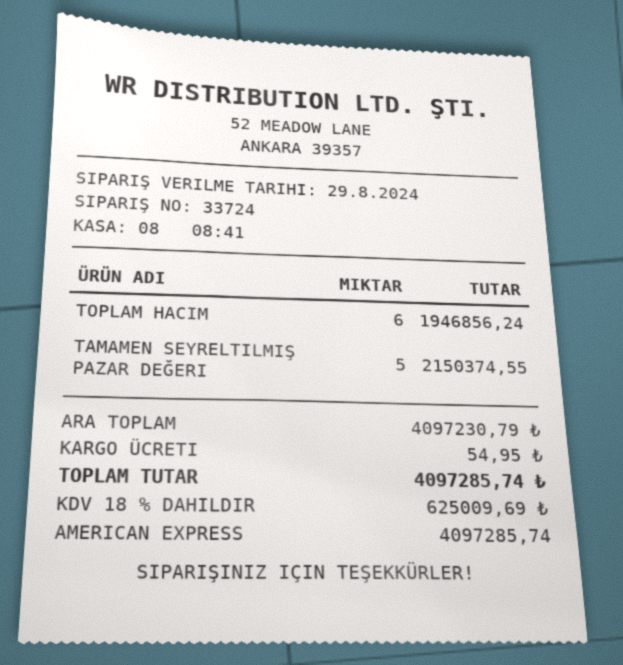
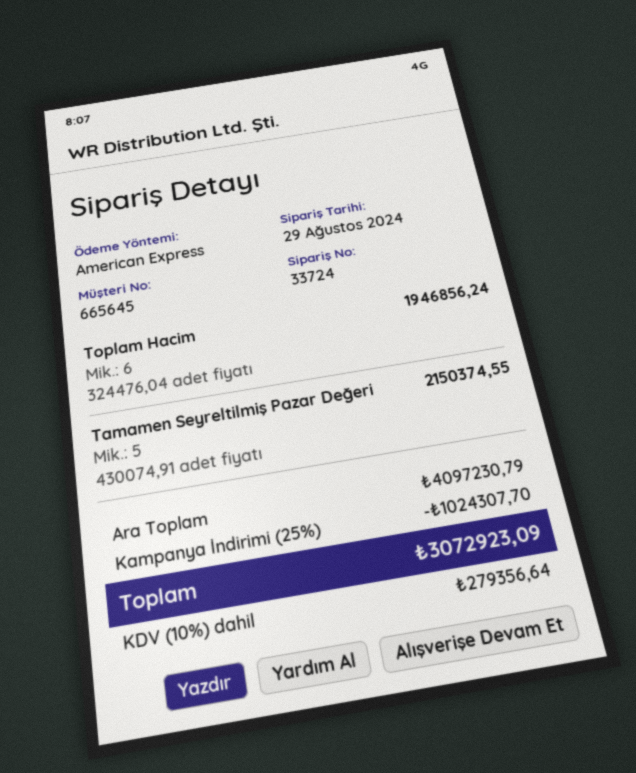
discount: none -> 25% = 1024307.70
shipping: 54.95 -> none
tax: 18% = 625009.69 -> 10% = 279356.64
total: 4097285.74 -> 3072923.09

